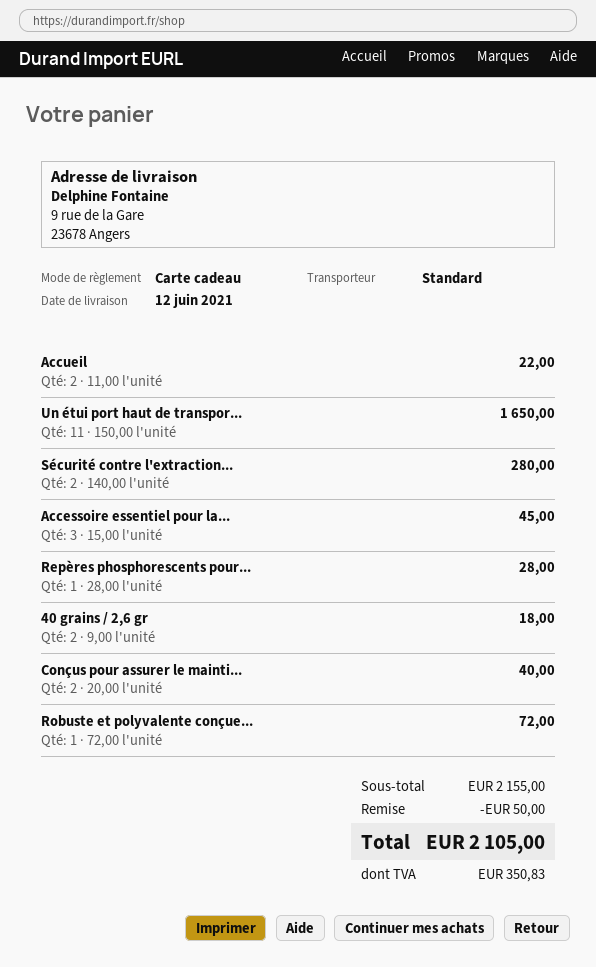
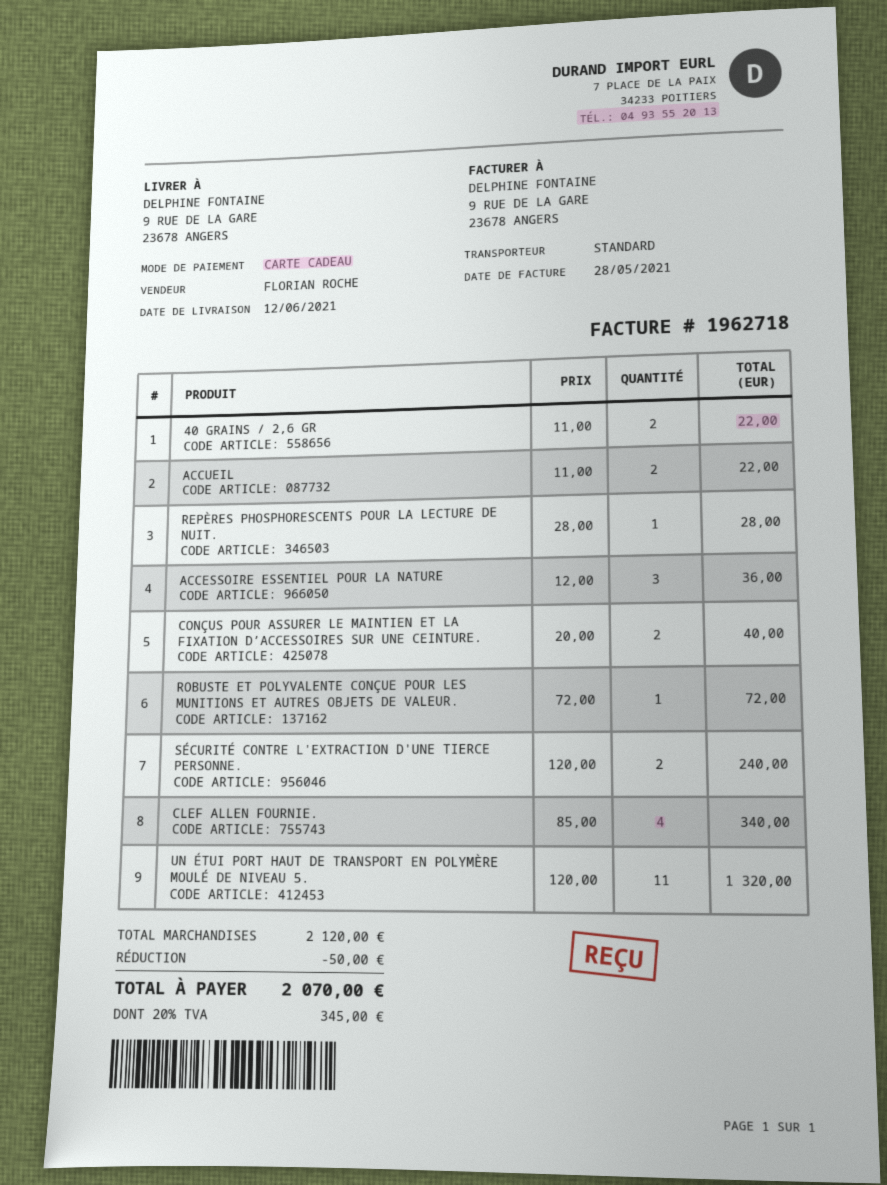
Un étui port haut de transpor...: 11 x 150.00 = 1650.00 -> 11 x 120.00 = 1320.00
Sécurité contre l'extraction...: 2 x 140.00 = 280.00 -> 2 x 120.00 = 240.00
Accessoire essentiel pour la...: 3 x 15.00 = 45.00 -> 3 x 12.00 = 36.00
40 grains / 2,6 gr: 2 x 9.00 = 18.00 -> 2 x 11.00 = 22.00
CLEF ALLEN FOURNIE.: none -> 4 x 85.00 = 340.00
subtotal: 2155.00 -> 2120.00
tax: 350.83 -> 345.00
total: 2105.00 -> 2070.00

